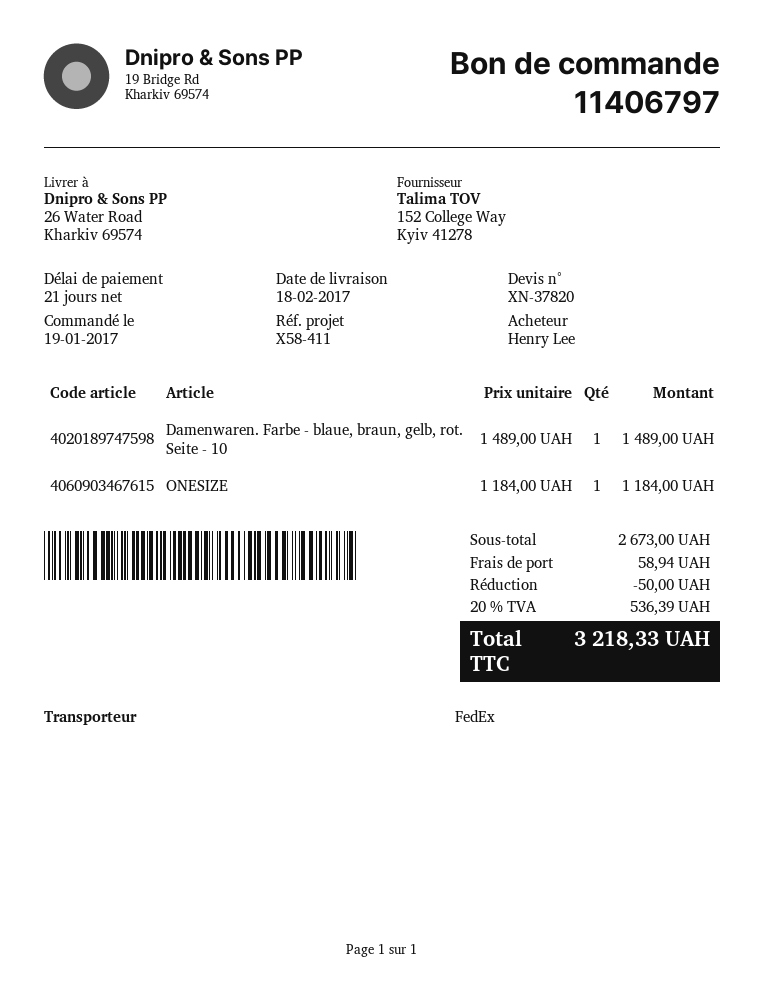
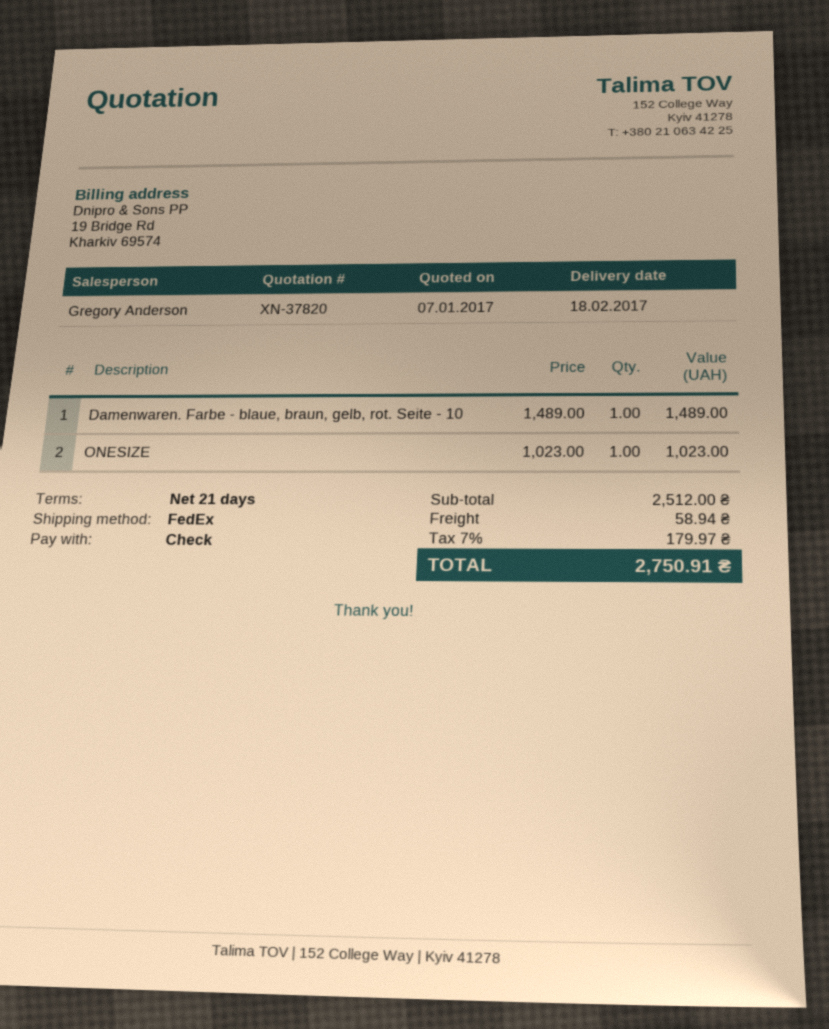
ONESIZE: 1 x 1184.00 = 1184.00 -> 1 x 1023.00 = 1023.00
subtotal: 2673.00 -> 2512.00
discount: 50.00 -> none
tax: 20% = 536.39 -> 7% = 179.97
total: 3218.33 -> 2750.91

